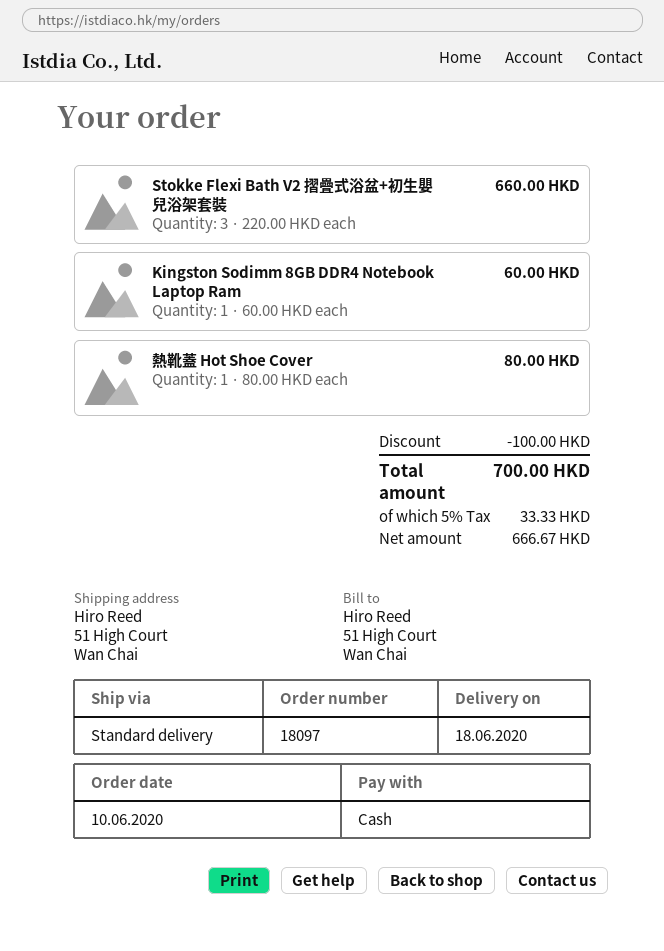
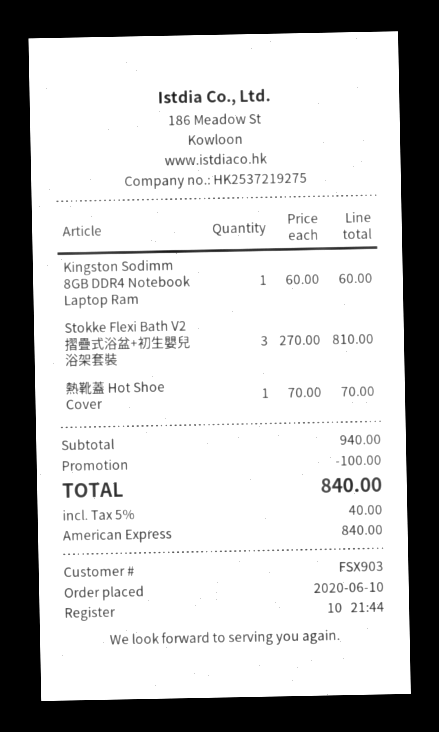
payment method: cash -> American Express
Stokke Flexi Bath V2 摺疊式浴盆+初生嬰兒浴架套裝: 3 x 220.00 = 660.00 -> 3 x 270.00 = 810.00
熱靴蓋 Hot Shoe Cover: 1 x 80.00 = 80.00 -> 1 x 70.00 = 70.00
tax: 5% = 33.33 -> 5% = 40.00
total: 700.00 -> 840.00

